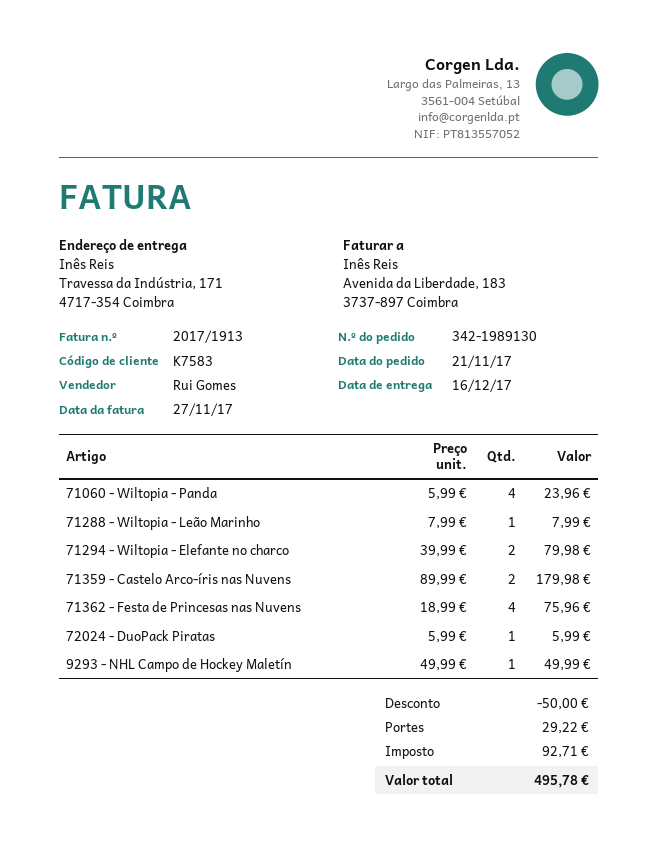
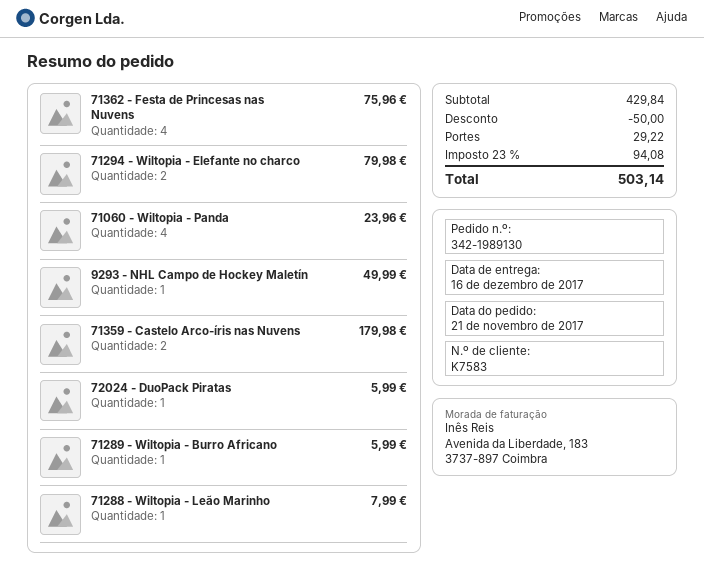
71289 - Wiltopia - Burro Africano: none -> 1 for 5.99
tax: 92.71 -> 94.08
total: 495.78 -> 503.14

